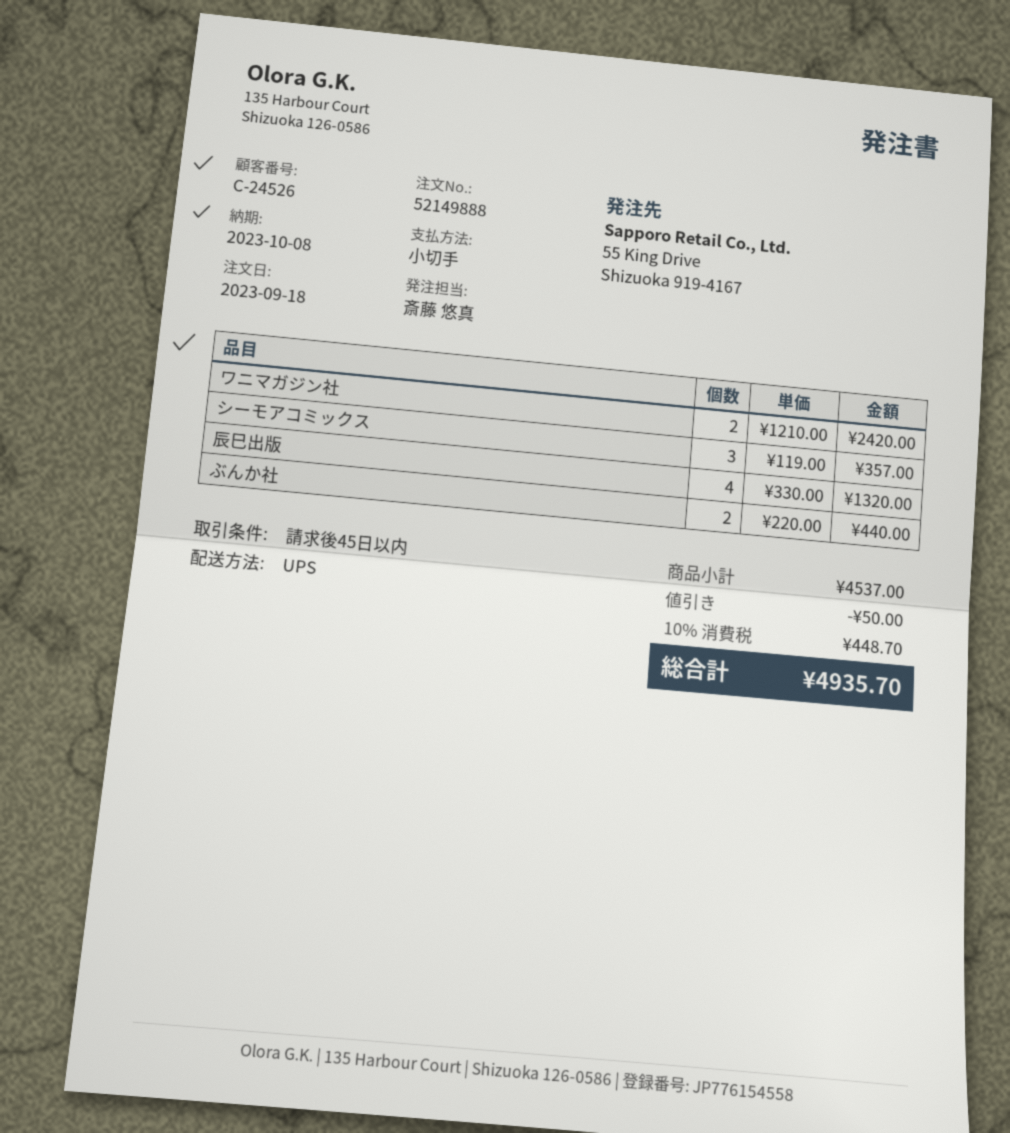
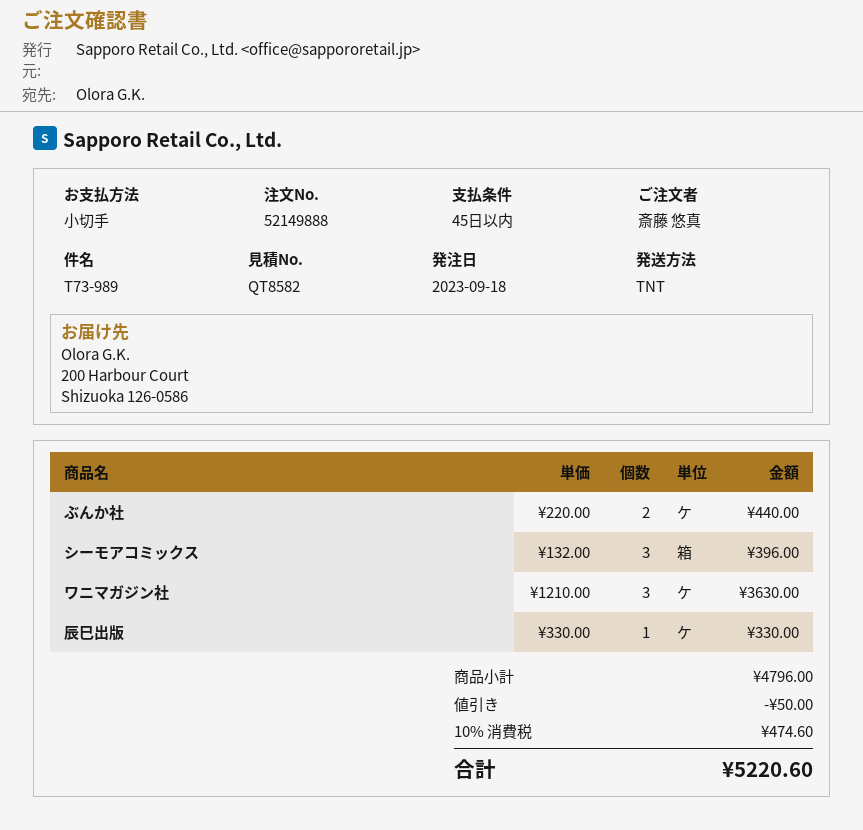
shipping method: UPS -> TNT
ワニマガジン社: 2 x 1210.00 = 2420.00 -> 3 x 1210.00 = 3630.00
シーモアコミックス: 3 x 119.00 = 357.00 -> 3 x 132.00 = 396.00
辰巳出版: 4 x 330.00 = 1320.00 -> 1 x 330.00 = 330.00
subtotal: 4537.00 -> 4796.00
tax: 10% = 448.70 -> 10% = 474.60
total: 4935.70 -> 5220.60

